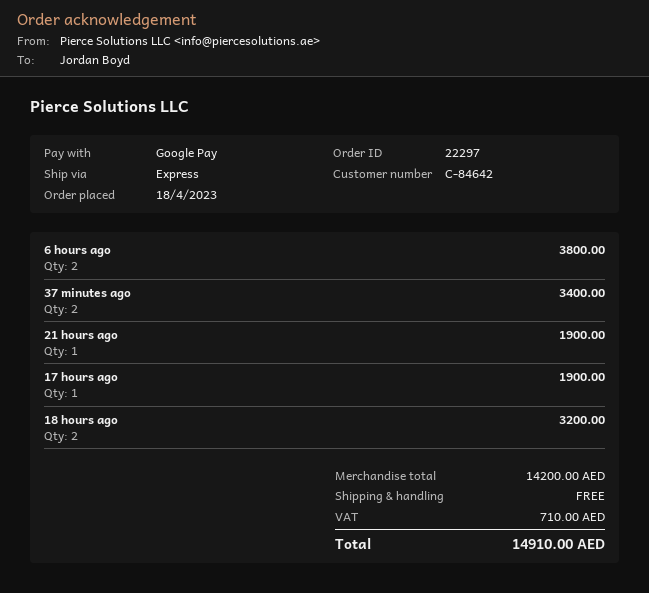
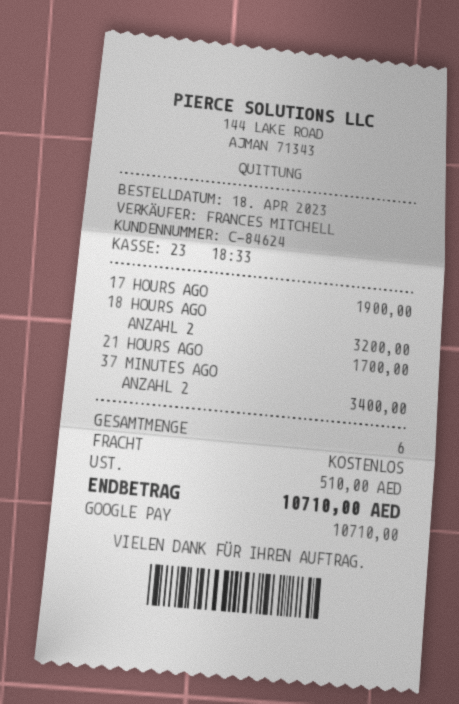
customer number: C-84642 -> C-84624
6 hours ago: 2 for 3800.00 -> none
21 hours ago: 1 for 1900.00 -> 1 for 1700.00
tax: 710.00 -> 510.00
total: 14910.00 -> 10710.00

